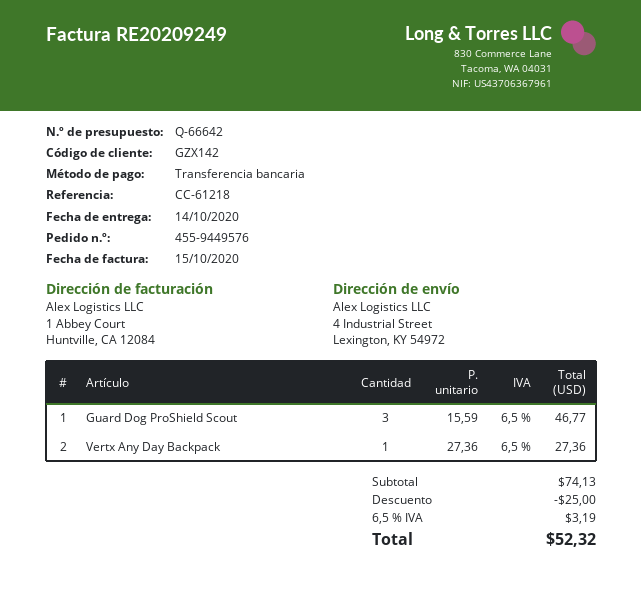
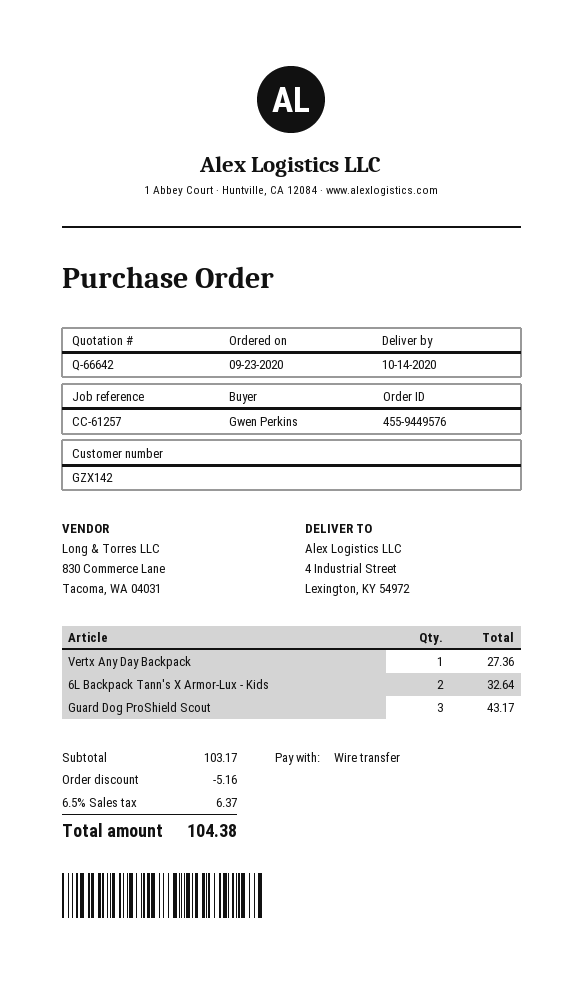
reference: CC-61218 -> CC-61257
Guard Dog ProShield Scout: 3 for 46.77 -> 3 for 43.17
6L Backpack Tann's X Armor-Lux - Kids: none -> 2 for 32.64
subtotal: 74.13 -> 103.17
discount: 25.00 -> 5.16
tax: 6.5% = 3.19 -> 6.5% = 6.37
total: 52.32 -> 104.38

